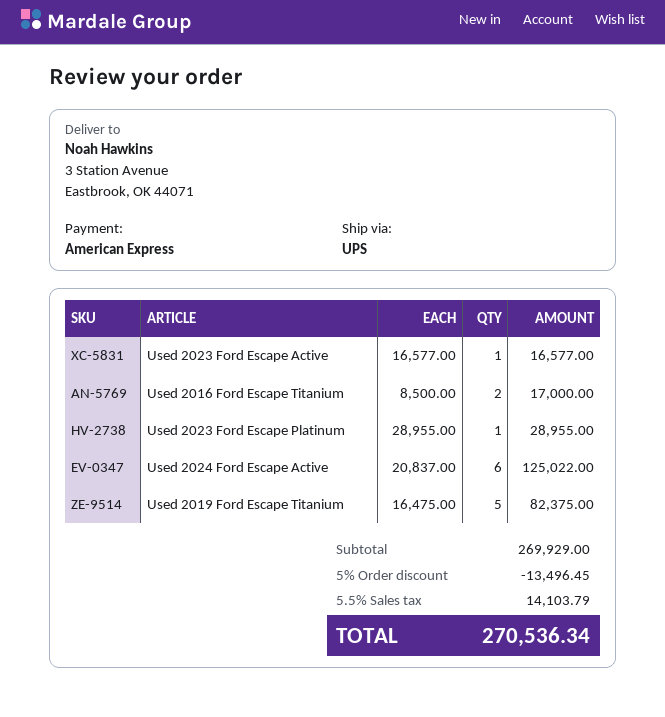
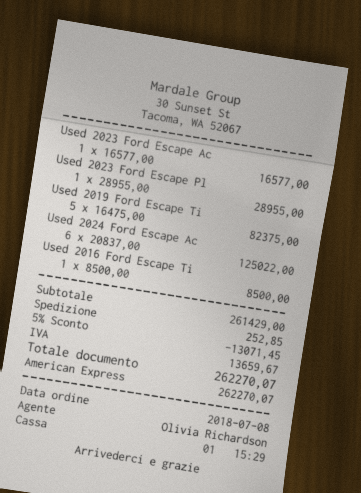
Used 2016 Ford Escape Titanium: 2 x 8500.00 = 17000.00 -> 1 x 8500.00 = 8500.00
subtotal: 269929.00 -> 261429.00
discount: 5% = 13496.45 -> 5% = 13071.45
shipping: none -> 252.85
tax: 14103.79 -> 13659.67
total: 270536.34 -> 262270.07

